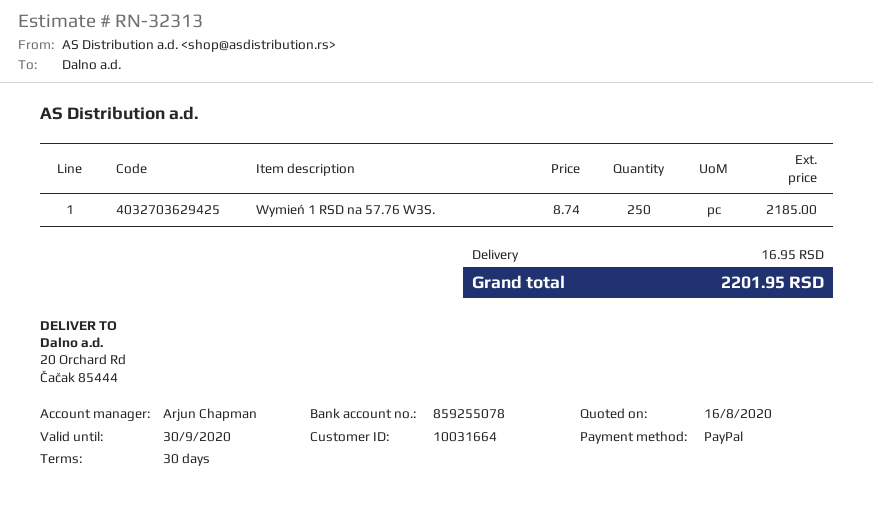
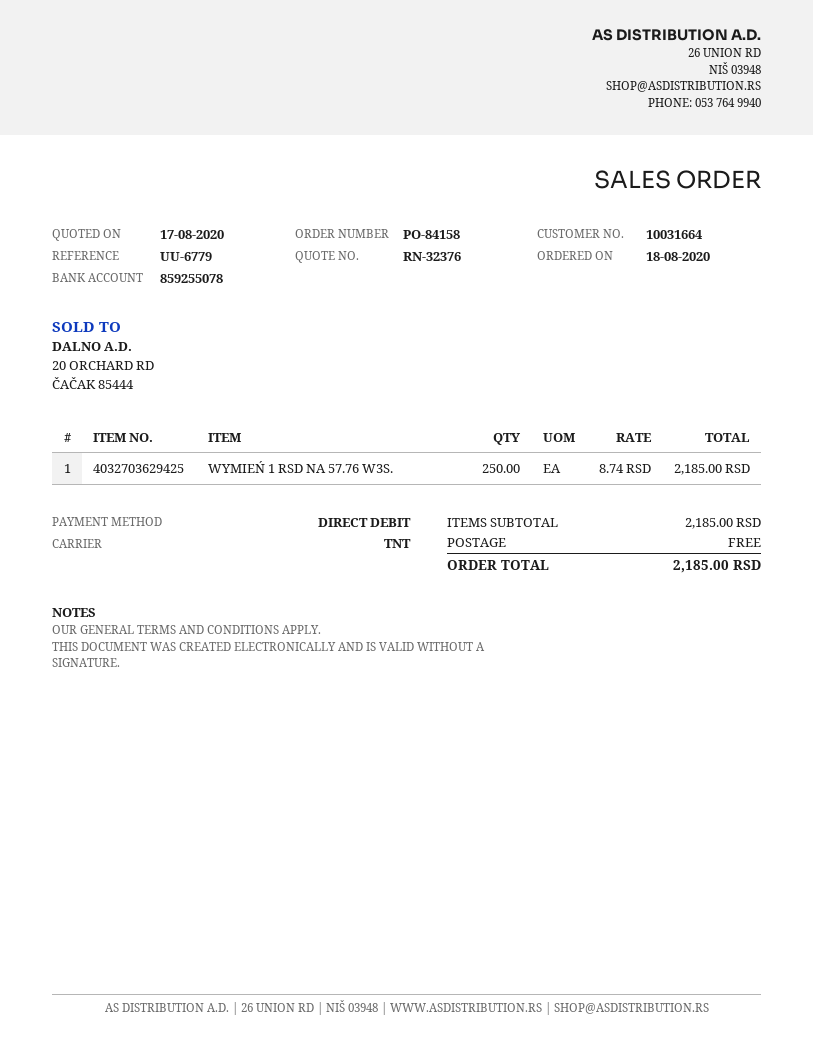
quote number: RN-32313 -> RN-32376
quote date: 2020-08-16 -> 2020-08-17
payment method: PayPal -> direct debit
shipping: 16.95 -> 0.00
total: 2201.95 -> 2185.00

